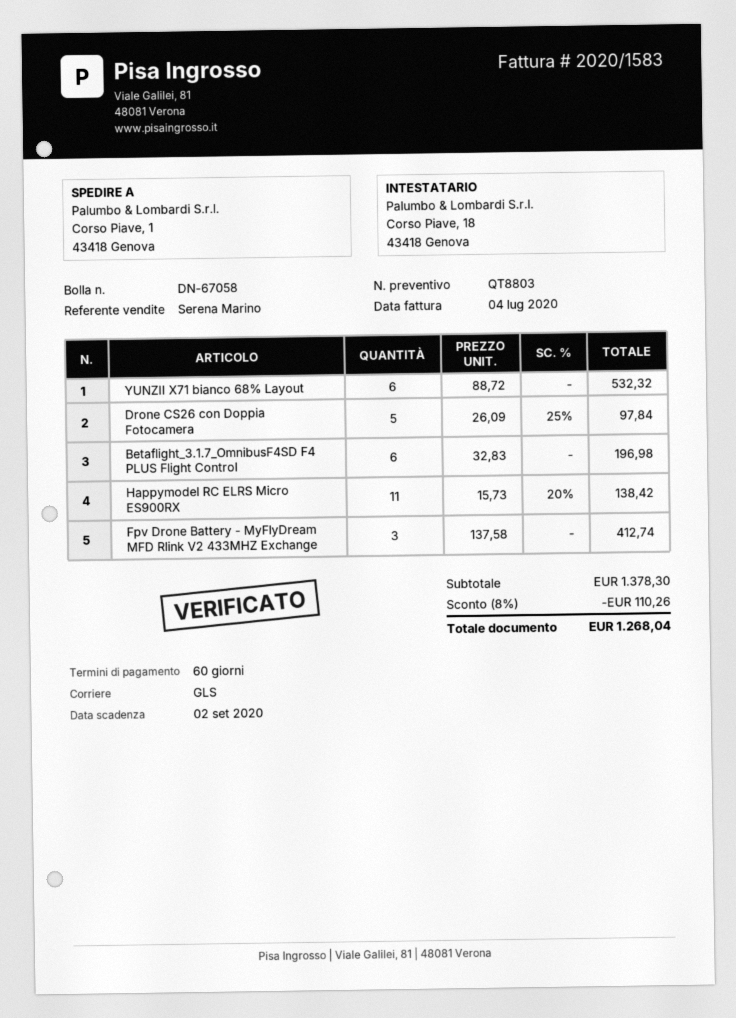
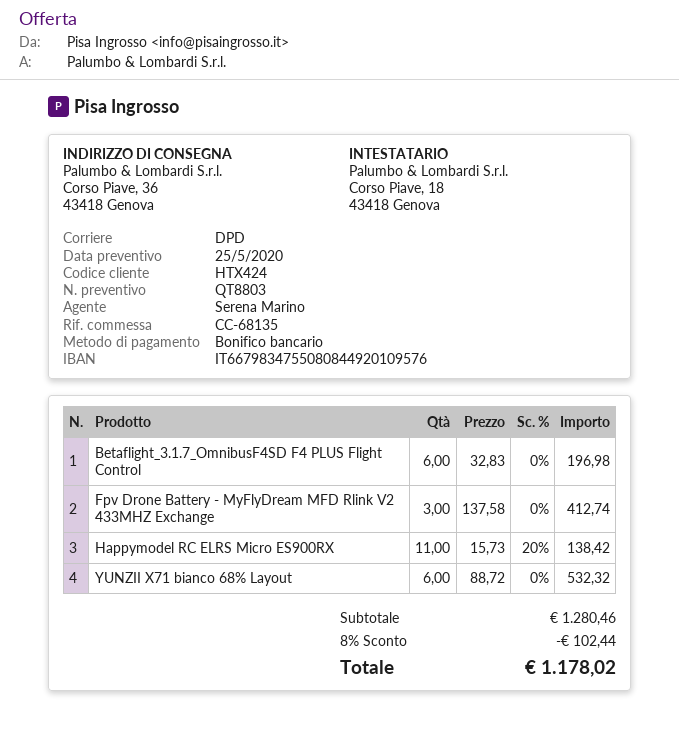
shipping method: GLS -> DPD
ship to: Corso Piave, 1, 43418 Genova -> Corso Piave, 36, 43418 Genova
Drone CS26 con Doppia Fotocamera: 5 x 26.09 - 25% = 97.84 -> none
subtotal: 1378.30 -> 1280.46
discount: 8% = 110.26 -> 8% = 102.44
total: 1268.04 -> 1178.02

